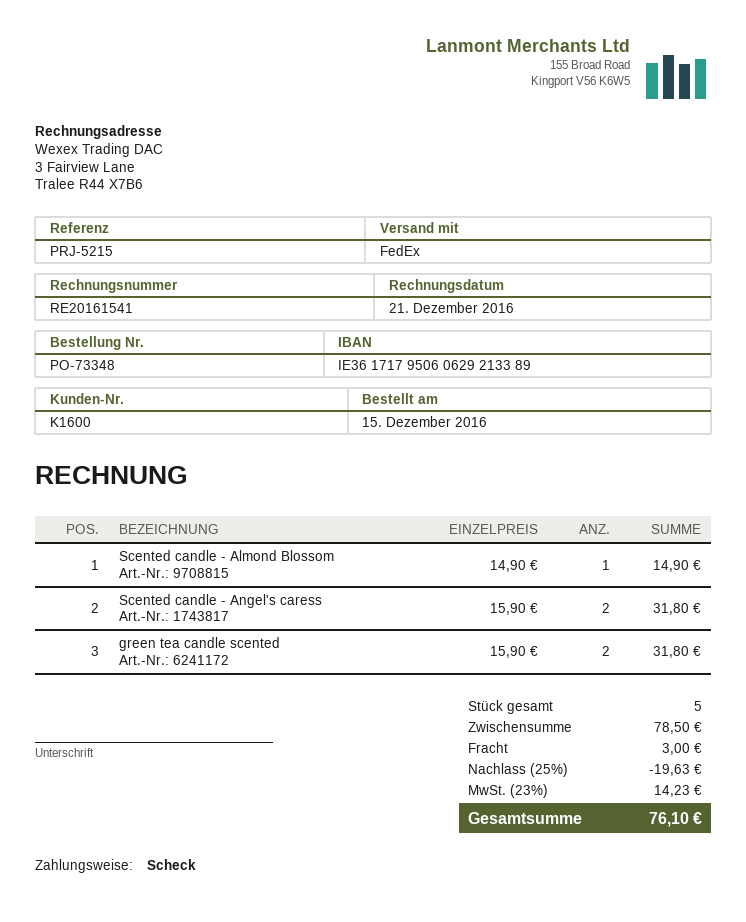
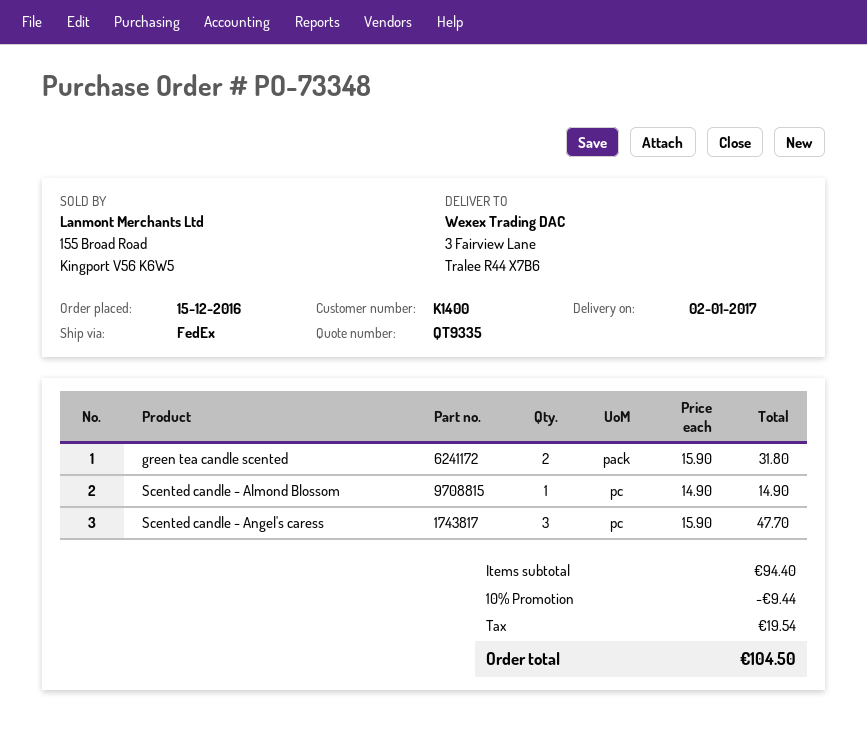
customer number: K1600 -> K1400
Scented candle - Angel's caress: 2 x 15.90 = 31.80 -> 3 x 15.90 = 47.70
subtotal: 78.50 -> 94.40
discount: 25% = 19.63 -> 10% = 9.44
shipping: 3.00 -> none
tax: 14.23 -> 19.54
total: 76.10 -> 104.50

